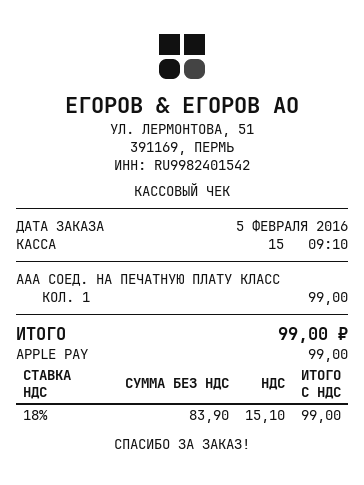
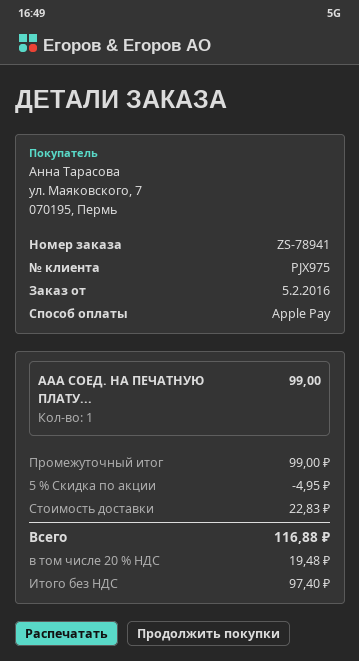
discount: none -> 5% = 4.95
shipping: none -> 22.83
net: 83.90 -> 97.40
tax: 18% = 15.10 -> 20% = 19.48
total: 99.00 -> 116.88

